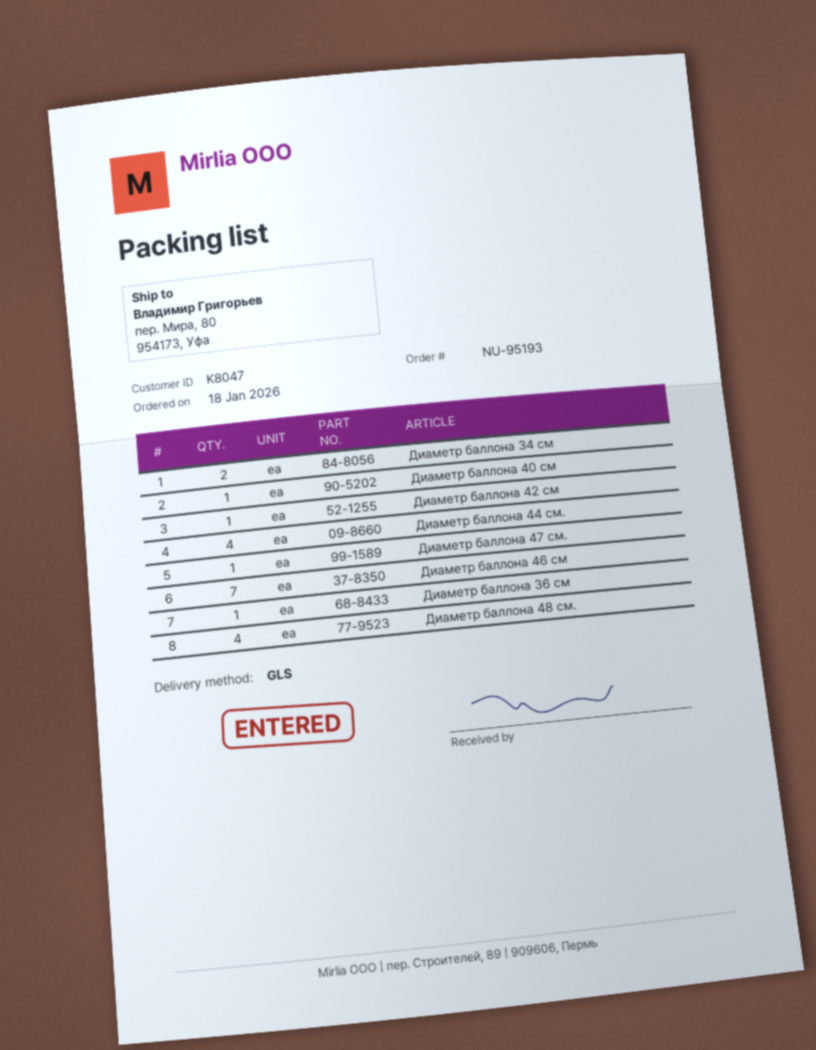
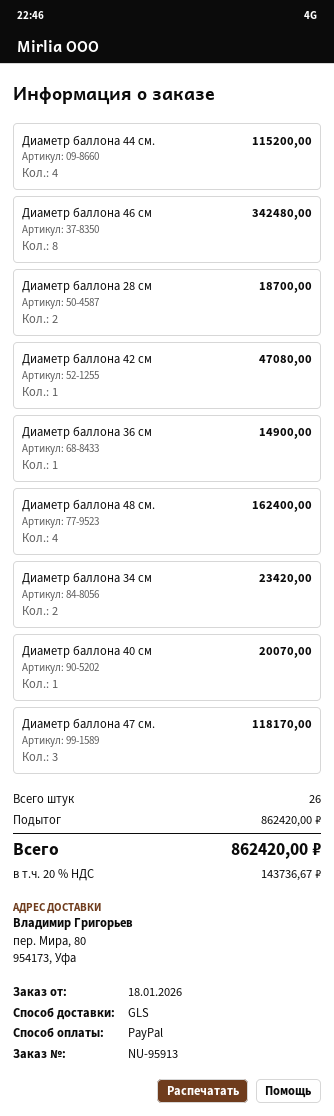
order number: NU-95193 -> NU-95913
Диаметр баллона 47 см.: 1 -> 3
Диаметр баллона 46 см: 7 -> 8
Диаметр баллона 28 см: none -> 2

